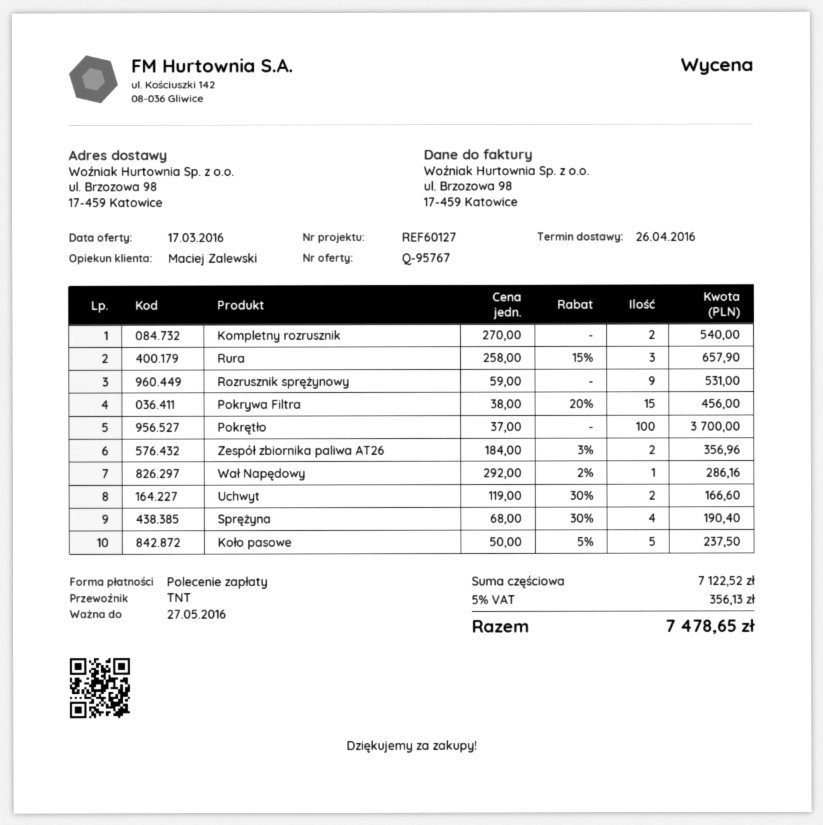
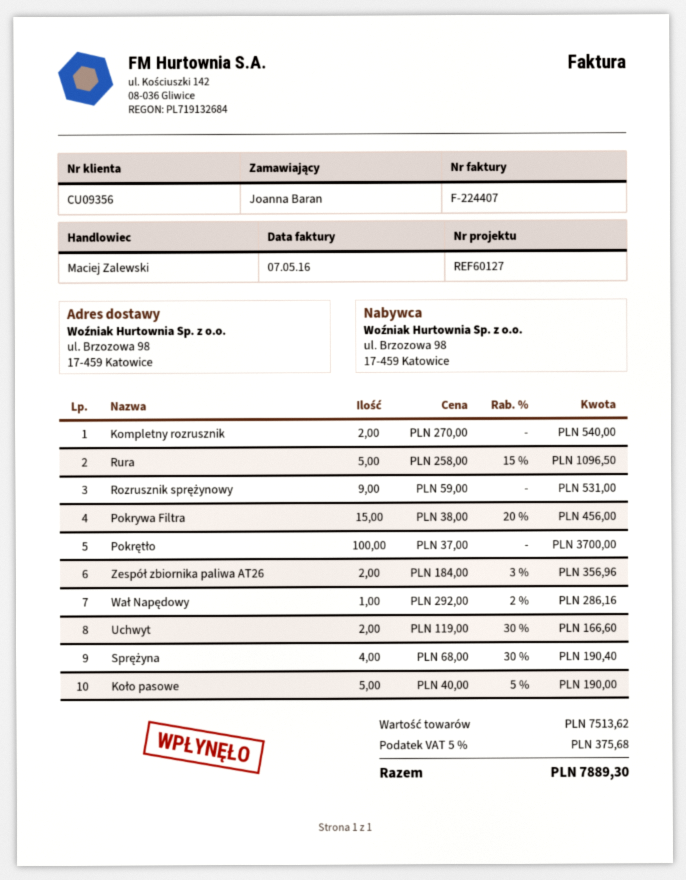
Rura: 3 x 258.00 - 15% = 657.90 -> 5 x 258.00 - 15% = 1096.50
Koło pasowe: 5 x 50.00 - 5% = 237.50 -> 5 x 40.00 - 5% = 190.00
subtotal: 7122.52 -> 7513.62
tax: 5% = 356.13 -> 5% = 375.68
total: 7478.65 -> 7889.30

